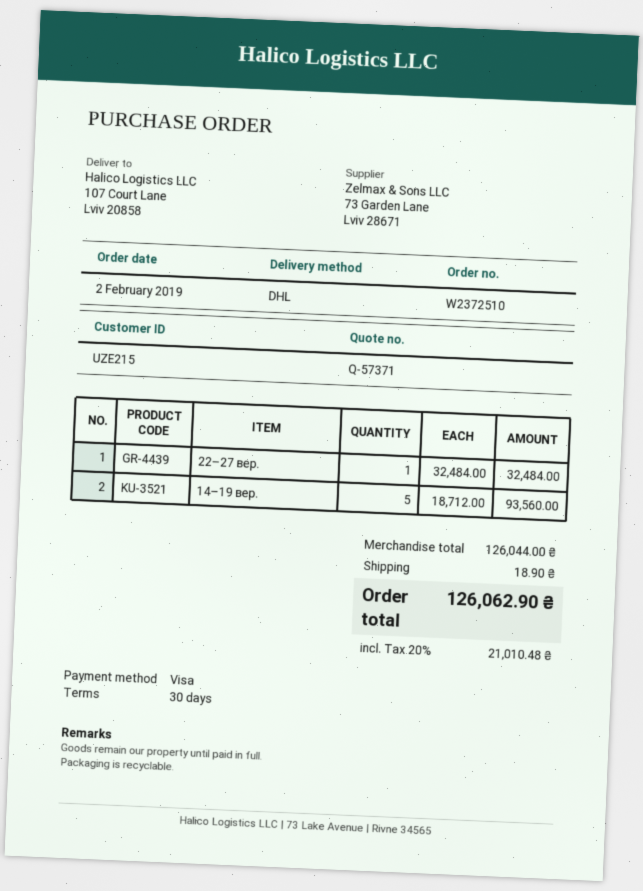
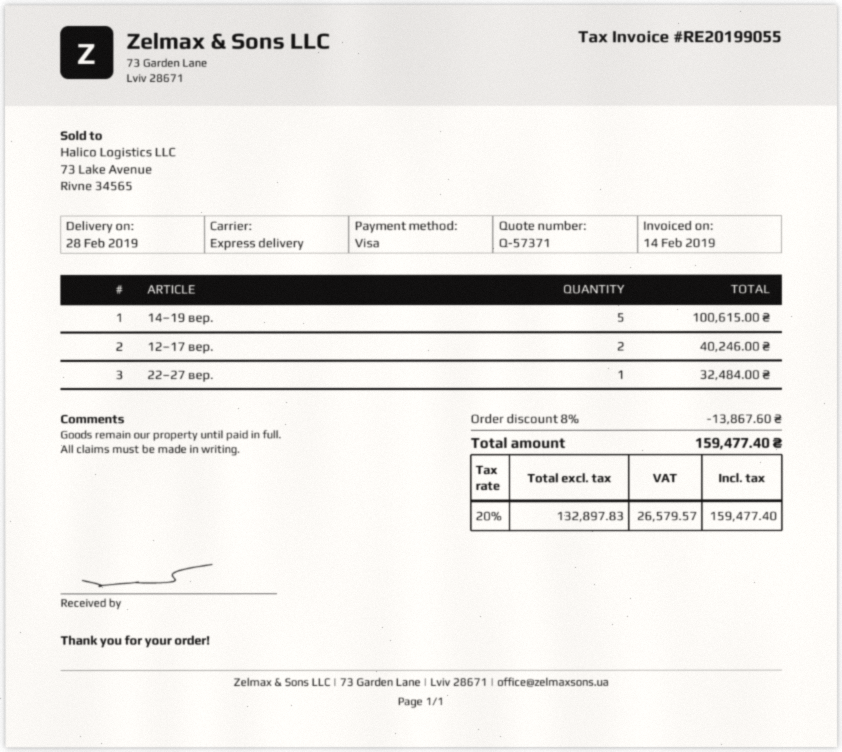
shipping method: DHL -> express
14–19 вер.: 5 for 93560.00 -> 5 for 100615.00
12–17 вер.: none -> 2 for 40246.00
discount: none -> 8% = 13867.60
shipping: 18.90 -> none
tax: 20% = 21010.48 -> 20% = 26579.57
total: 126062.90 -> 159477.40

